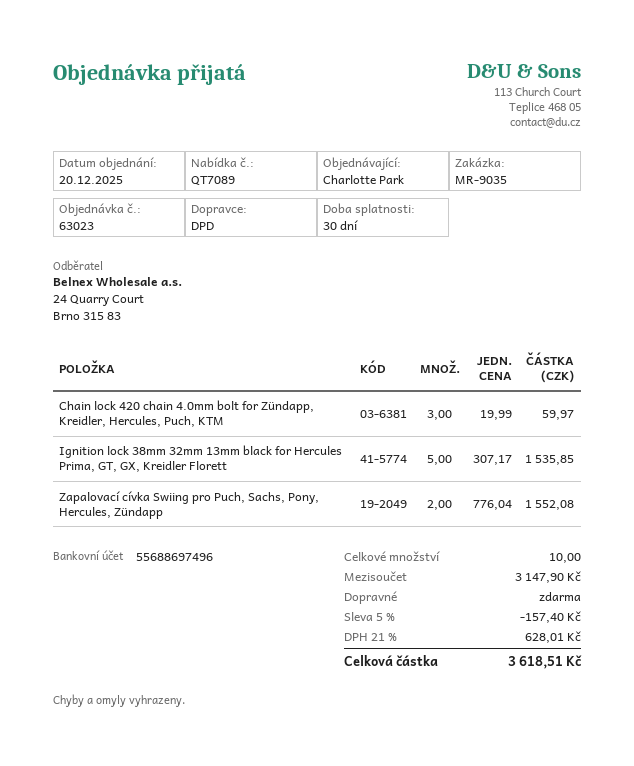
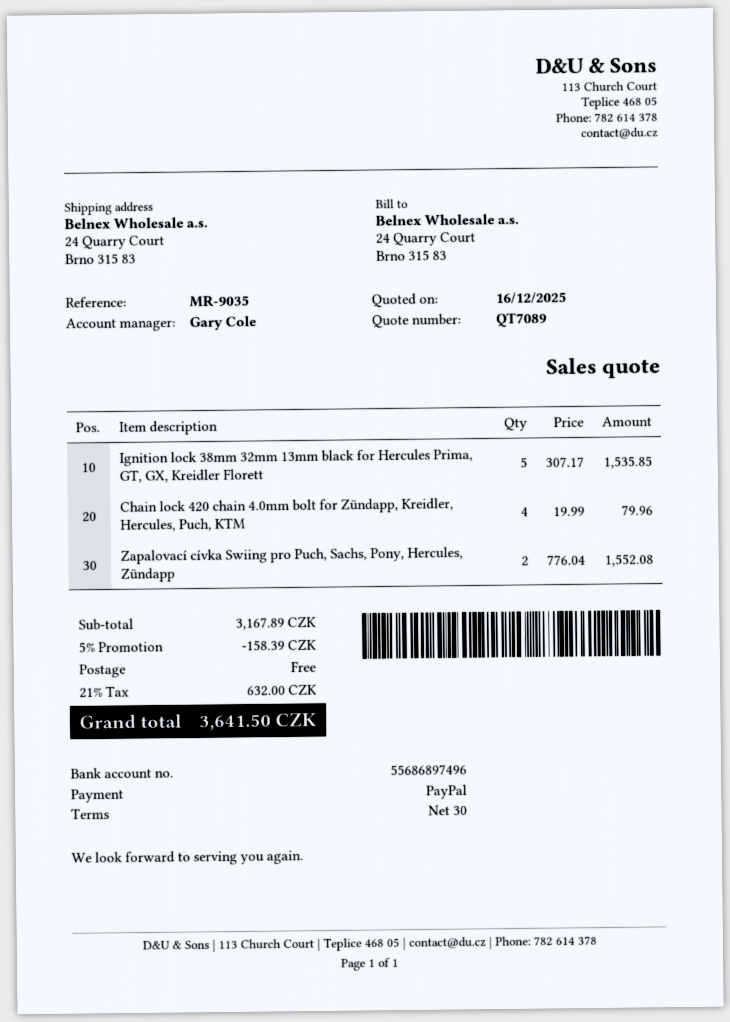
bank account: 55688697496 -> 55686897496
Chain lock 420 chain 4.0mm bolt for Zündapp, Kreidler, Hercules, Puch, KTM: 3 x 19.99 = 59.97 -> 4 x 19.99 = 79.96
subtotal: 3147.90 -> 3167.89
discount: 5% = 157.40 -> 5% = 158.39
tax: 21% = 628.01 -> 21% = 632.00
total: 3618.51 -> 3641.50

